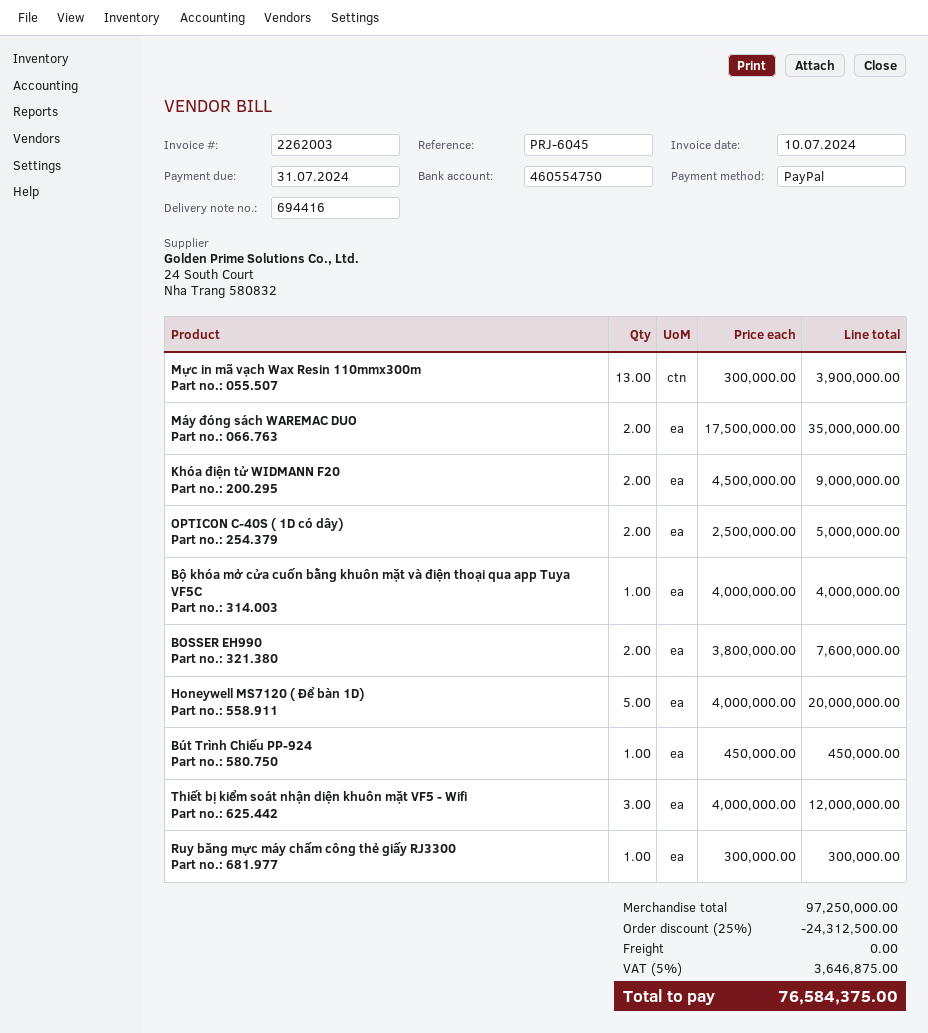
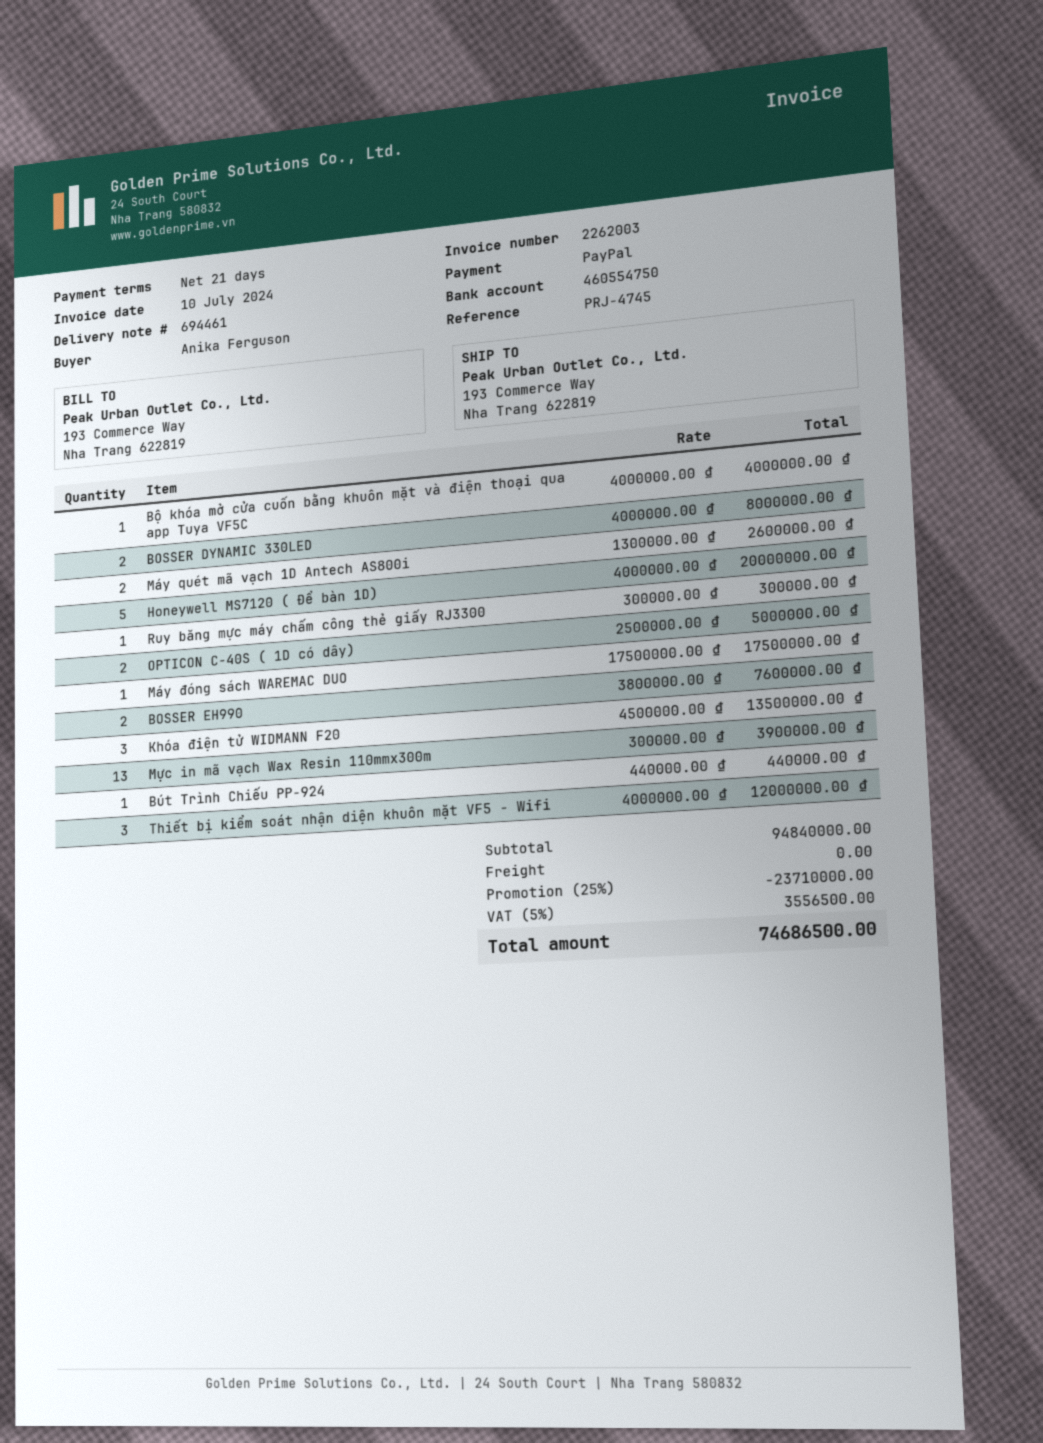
delivery note number: 694416 -> 694461
reference: PRJ-6045 -> PRJ-4745
Máy đóng sách WAREMAC DUO: 2 x 17500000.00 = 35000000.00 -> 1 x 17500000.00 = 17500000.00
Khóa điện tử WIDMANN F20: 2 x 4500000.00 = 9000000.00 -> 3 x 4500000.00 = 13500000.00
Bút Trình Chiếu PP-924: 1 x 450000.00 = 450000.00 -> 1 x 440000.00 = 440000.00
BOSSER DYNAMIC 330LED: none -> 2 x 4000000.00 = 8000000.00
Máy quét mã vạch 1D Antech AS800i: none -> 2 x 1300000.00 = 2600000.00
subtotal: 97250000.00 -> 94840000.00
discount: 25% = 24312500.00 -> 25% = 23710000.00
tax: 5% = 3646875.00 -> 5% = 3556500.00
total: 76584375.00 -> 74686500.00

